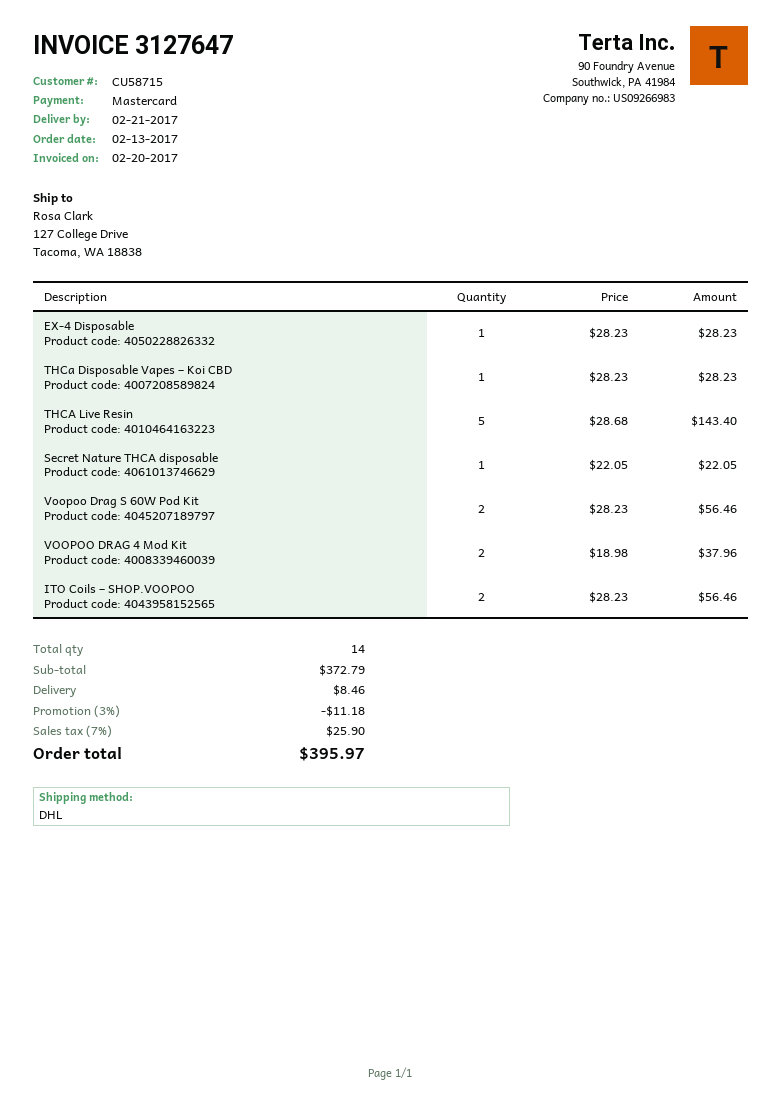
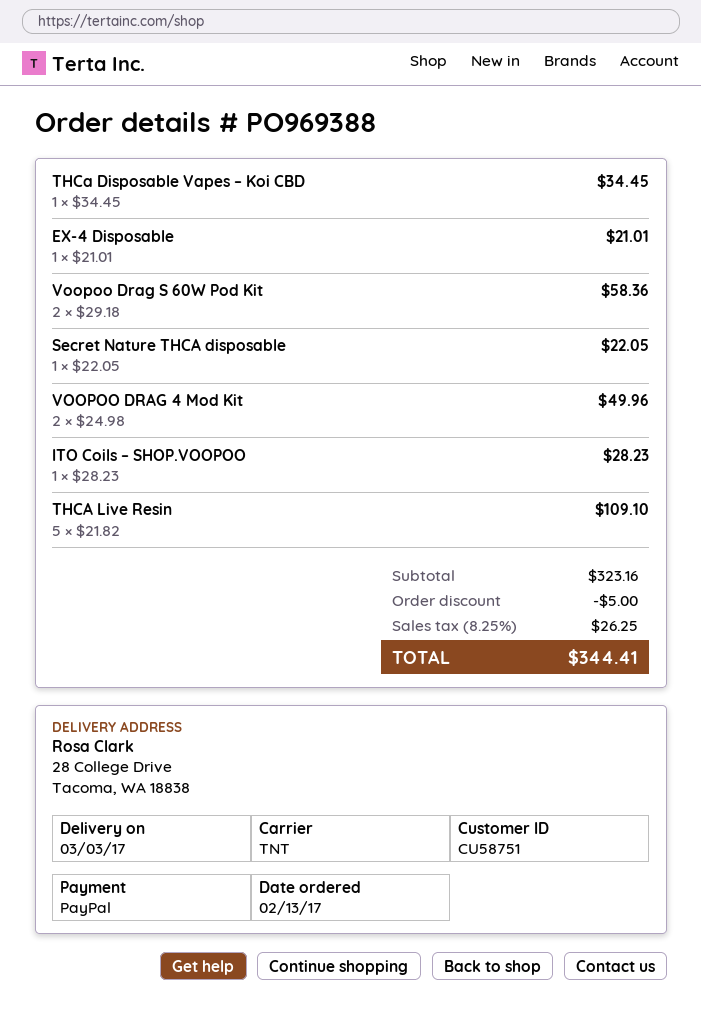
delivery date: 2017-02-21 -> 2017-03-03
customer number: CU58715 -> CU58751
payment method: Mastercard -> PayPal
shipping method: DHL -> TNT
ship to: 127 College Drive, Tacoma, WA 18838 -> 28 College Drive, Tacoma, WA 18838
EX-4 Disposable: 1 x 28.23 = 28.23 -> 1 x 21.01 = 21.01
THCa Disposable Vapes – Koi CBD: 1 x 28.23 = 28.23 -> 1 x 34.45 = 34.45
THCA Live Resin: 5 x 28.68 = 143.40 -> 5 x 21.82 = 109.10
Voopoo Drag S 60W Pod Kit: 2 x 28.23 = 56.46 -> 2 x 29.18 = 58.36
VOOPOO DRAG 4 Mod Kit: 2 x 18.98 = 37.96 -> 2 x 24.98 = 49.96
ITO Coils – SHOP.VOOPOO: 2 x 28.23 = 56.46 -> 1 x 28.23 = 28.23
subtotal: 372.79 -> 323.16
discount: 11.18 -> 5.00
shipping: 8.46 -> none
tax: 7% = 25.90 -> 8.25% = 26.25
total: 395.97 -> 344.41

